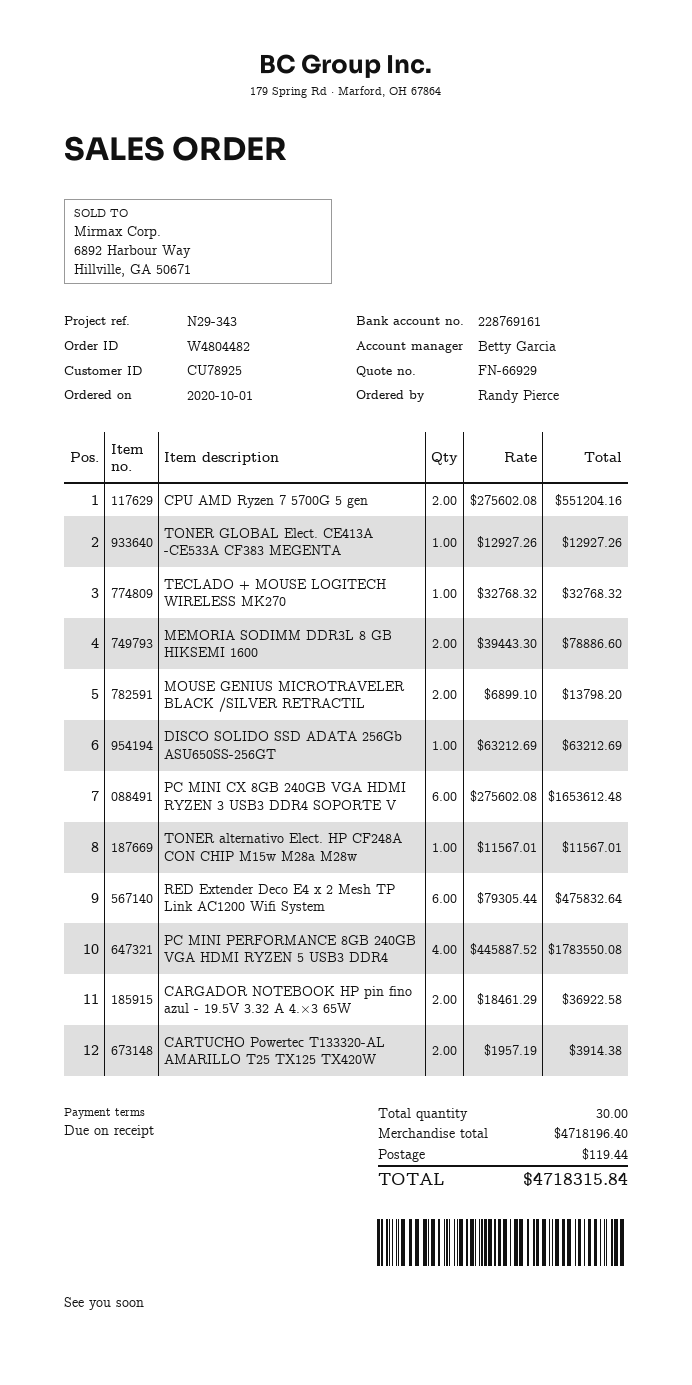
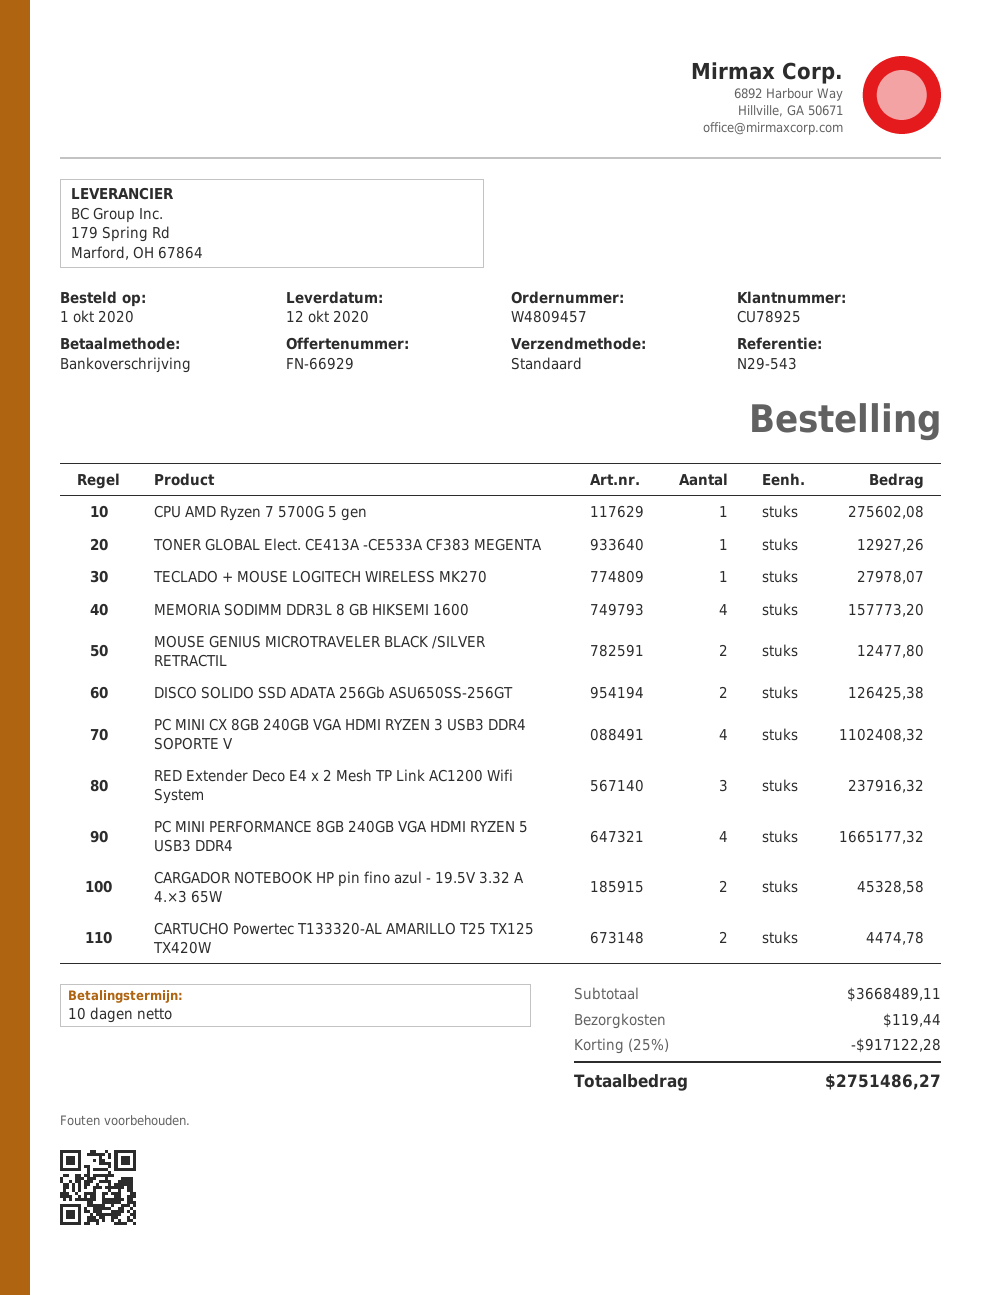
order number: W4804482 -> W4809457
payment terms: on receipt -> 10 days
reference: N29-343 -> N29-543
CPU AMD Ryzen 7 5700G 5 gen: 2 for 551204.16 -> 1 for 275602.08
TECLADO + MOUSE LOGITECH WIRELESS MK270: 1 for 32768.32 -> 1 for 27978.07
MEMORIA SODIMM DDR3L 8 GB HIKSEMI 1600: 2 for 78886.60 -> 4 for 157773.20
MOUSE GENIUS MICROTRAVELER BLACK /SILVER RETRACTIL: 2 for 13798.20 -> 2 for 12477.80
DISCO SOLIDO SSD ADATA 256Gb ASU650SS-256GT: 1 for 63212.69 -> 2 for 126425.38
PC MINI CX 8GB 240GB VGA HDMI RYZEN 3 USB3 DDR4 SOPORTE V: 6 for 1653612.48 -> 4 for 1102408.32
TONER alternativo Elect. HP CF248A CON CHIP M15w M28a M28w: 1 for 11567.01 -> none
RED Extender Deco E4 x 2 Mesh TP Link AC1200 Wifi System: 6 for 475832.64 -> 3 for 237916.32
PC MINI PERFORMANCE 8GB 240GB VGA HDMI RYZEN 5 USB3 DDR4: 4 for 1783550.08 -> 4 for 1665177.32
CARGADOR NOTEBOOK HP pin fino azul - 19.5V 3.32 A 4.×3 65W: 2 for 36922.58 -> 2 for 45328.58
CARTUCHO Powertec T133320-AL AMARILLO T25 TX125 TX420W: 2 for 3914.38 -> 2 for 4474.78
subtotal: 4718196.40 -> 3668489.11
discount: none -> 25% = 917122.28
total: 4718315.84 -> 2751486.27

